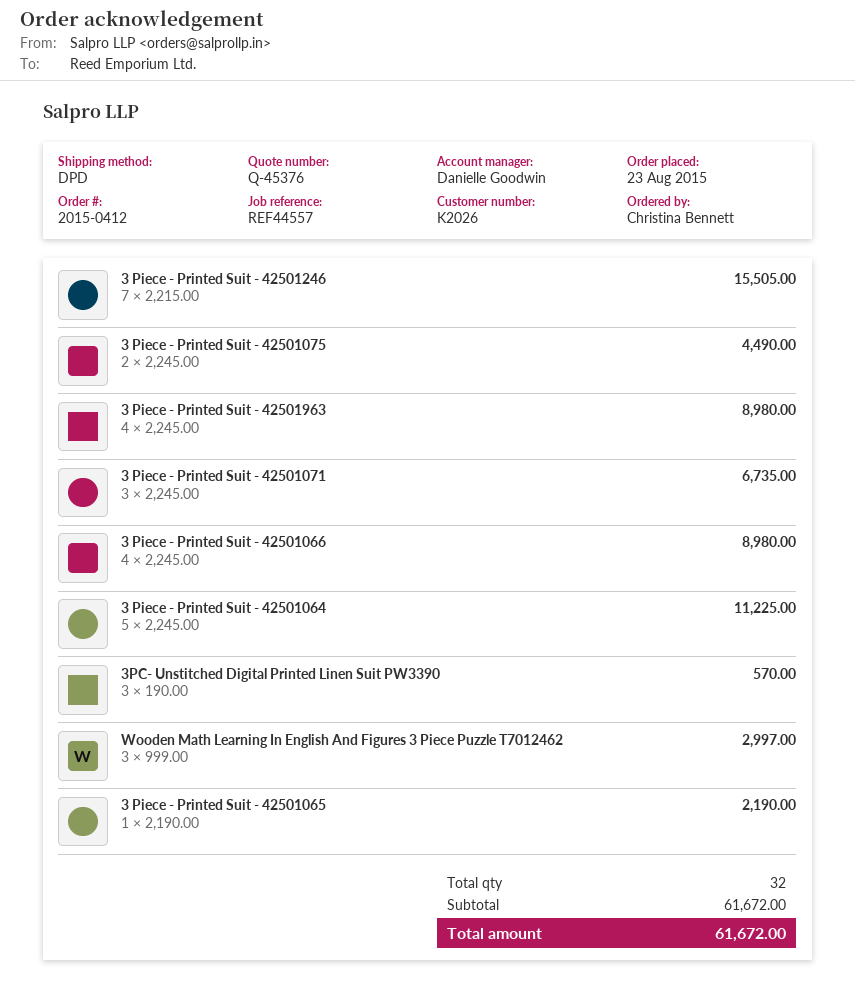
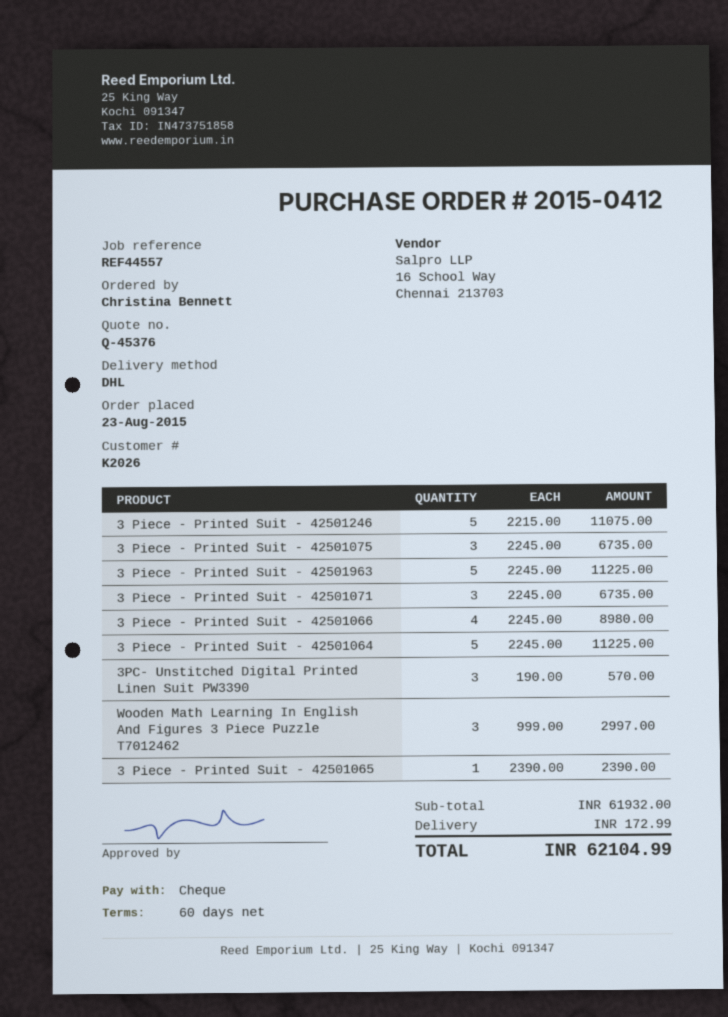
shipping method: DPD -> DHL
3 Piece - Printed Suit - 42501246: 7 x 2215.00 = 15505.00 -> 5 x 2215.00 = 11075.00
3 Piece - Printed Suit - 42501075: 2 x 2245.00 = 4490.00 -> 3 x 2245.00 = 6735.00
3 Piece - Printed Suit - 42501963: 4 x 2245.00 = 8980.00 -> 5 x 2245.00 = 11225.00
3 Piece - Printed Suit - 42501065: 1 x 2190.00 = 2190.00 -> 1 x 2390.00 = 2390.00
subtotal: 61672.00 -> 61932.00
shipping: none -> 172.99
total: 61672.00 -> 62104.99

